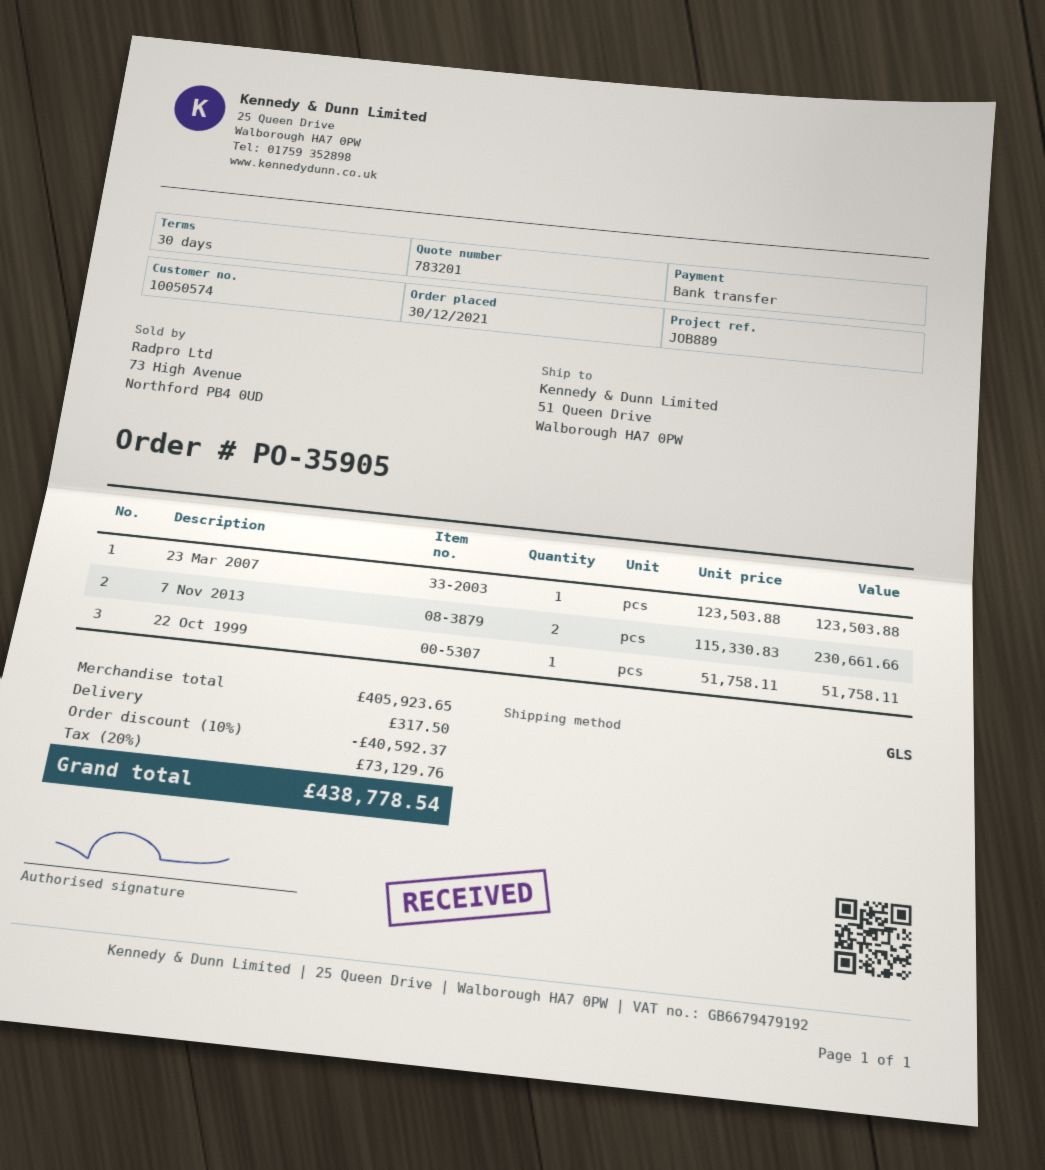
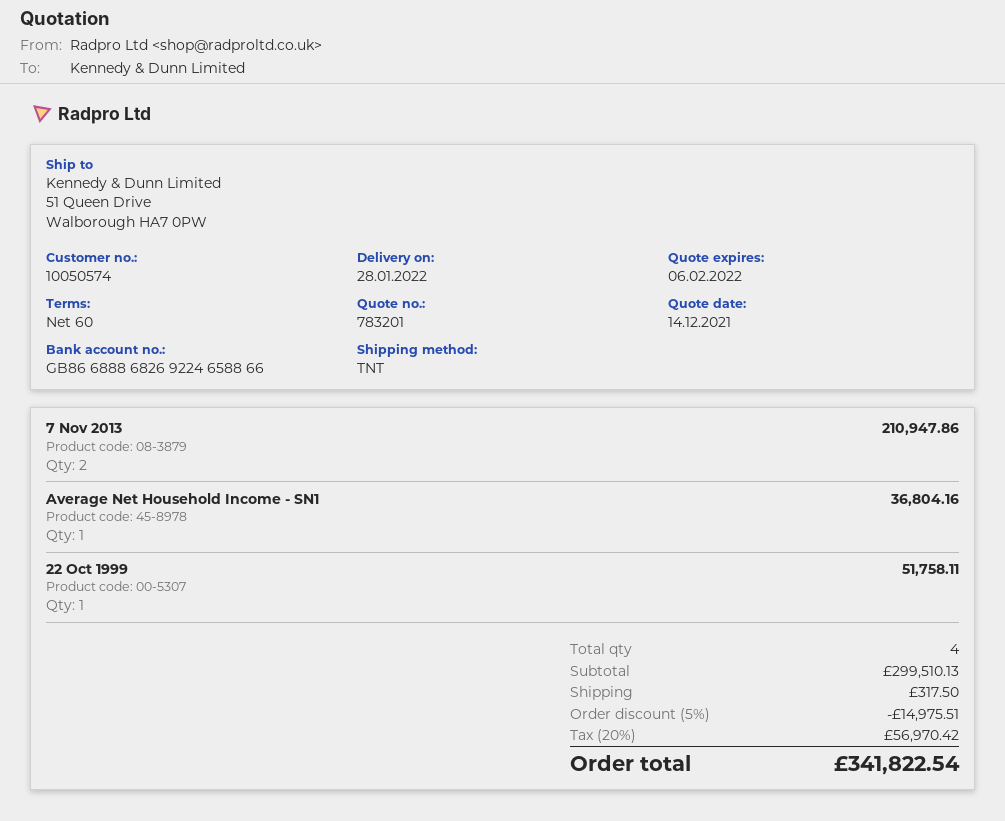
payment terms: 30 days -> 60 days
shipping method: GLS -> TNT
23 Mar 2007: 1 for 123503.88 -> none
7 Nov 2013: 2 for 230661.66 -> 2 for 210947.86
Average Net Household Income - SN1: none -> 1 for 36804.16
subtotal: 405923.65 -> 299510.13
discount: 10% = 40592.37 -> 5% = 14975.51
tax: 20% = 73129.76 -> 20% = 56970.42
total: 438778.54 -> 341822.54

